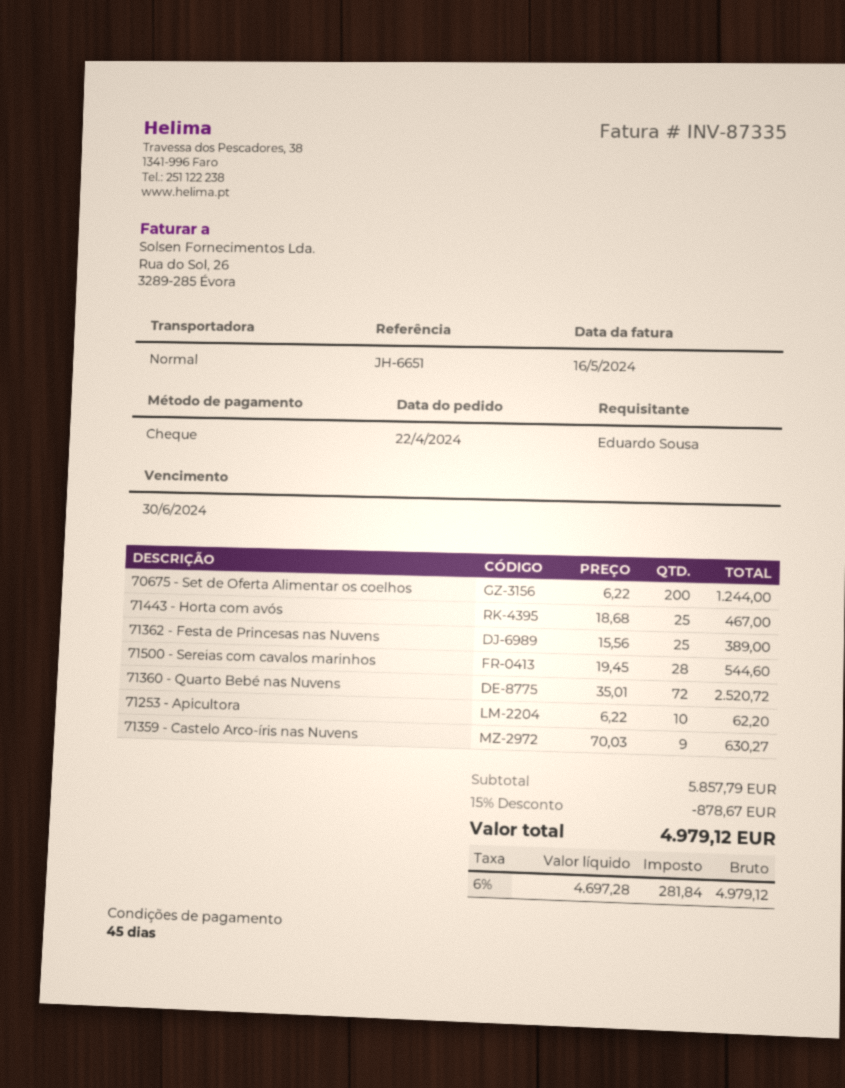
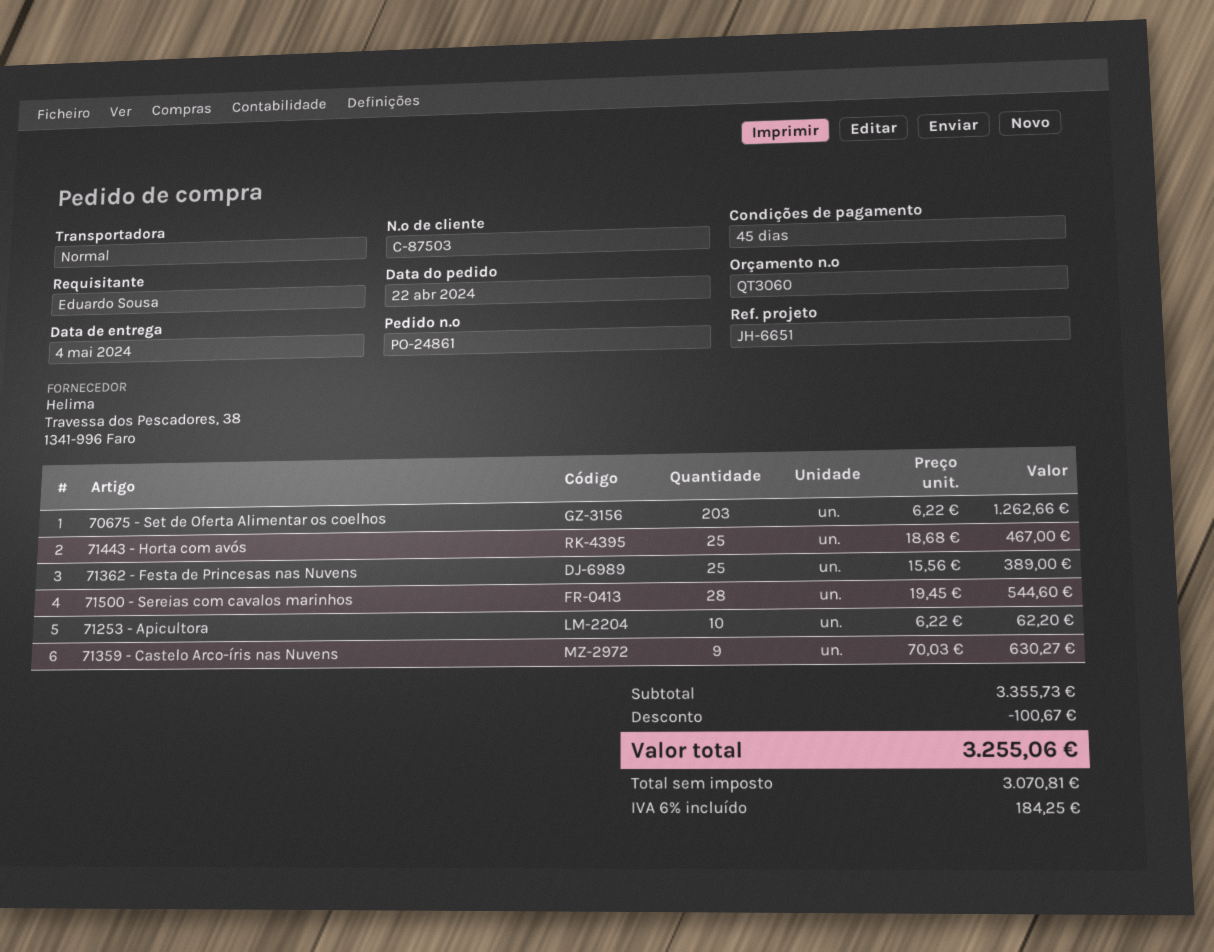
70675 - Set de Oferta Alimentar os coelhos: 200 x 6.22 = 1244.00 -> 203 x 6.22 = 1262.66
71360 - Quarto Bebé nas Nuvens: 72 x 35.01 = 2520.72 -> none
subtotal: 5857.79 -> 3355.73
discount: 878.67 -> 100.67
net: 4697.28 -> 3070.81
tax: 6% = 281.84 -> 6% = 184.25
total: 4979.12 -> 3255.06

